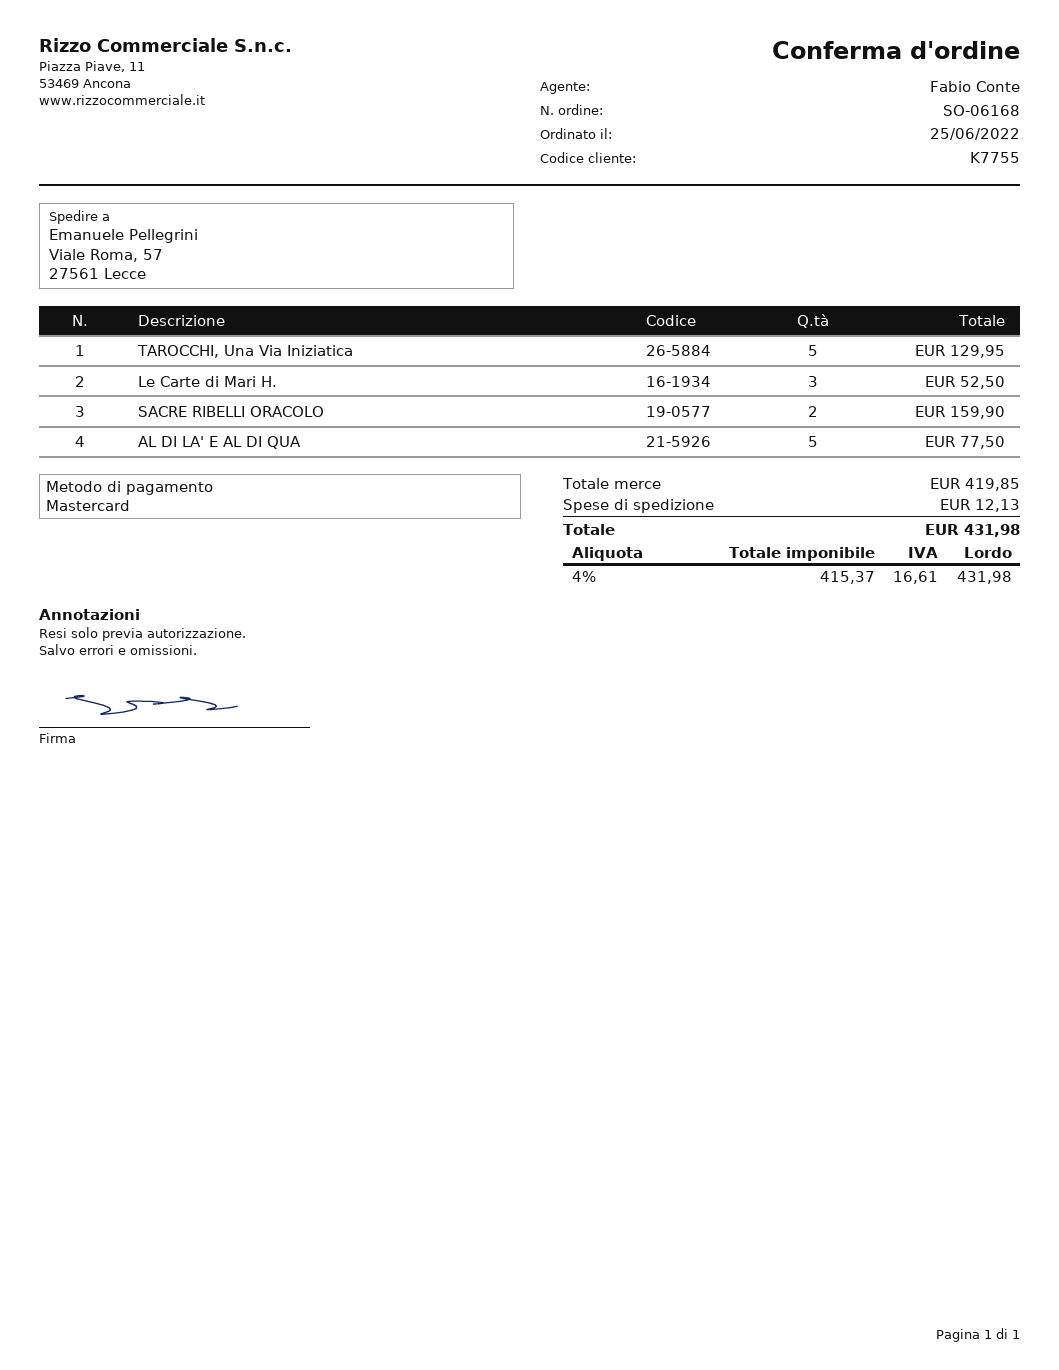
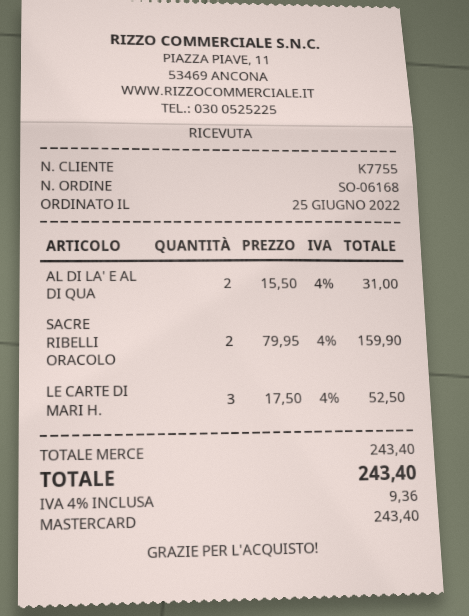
TAROCCHI, Una Via Iniziatica: 5 for 129.95 -> none
AL DI LA' E AL DI QUA: 5 for 77.50 -> 2 for 31.00
subtotal: 419.85 -> 243.40
shipping: 12.13 -> none
tax: 4% = 16.61 -> 4% = 9.36
total: 431.98 -> 243.40

